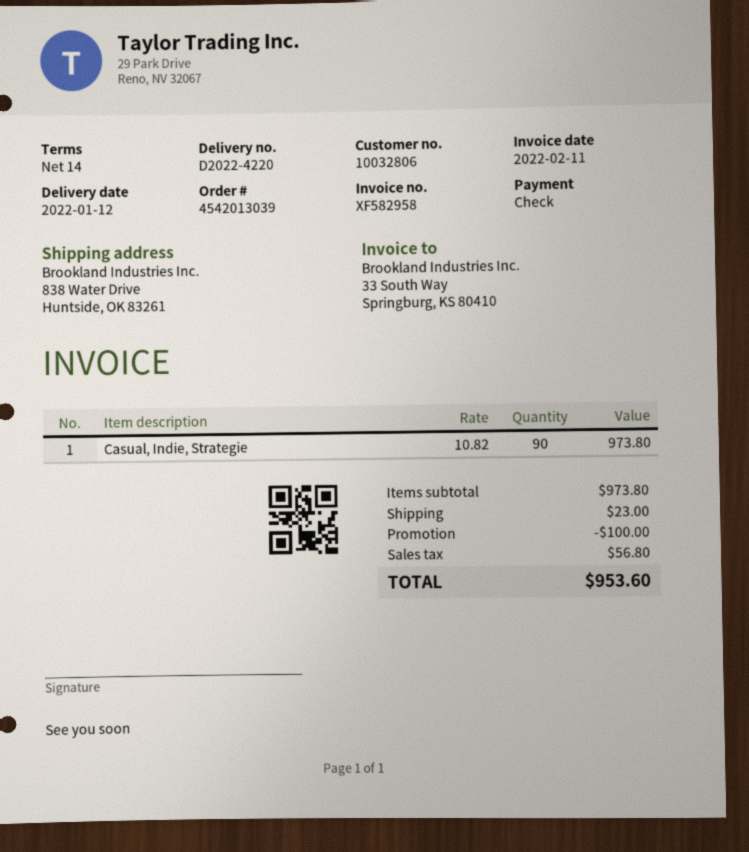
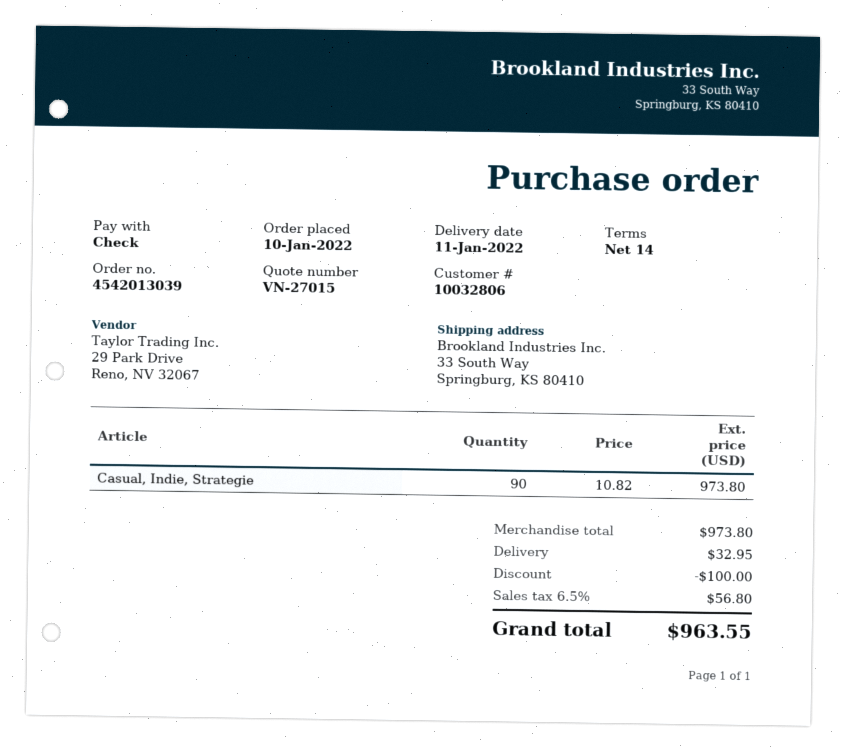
delivery date: 2022-01-12 -> 2022-01-11
ship to: 838 Water Drive, Huntside, OK 83261 -> 33 South Way, Springburg, KS 80410
shipping: 23.00 -> 32.95
total: 953.60 -> 963.55

